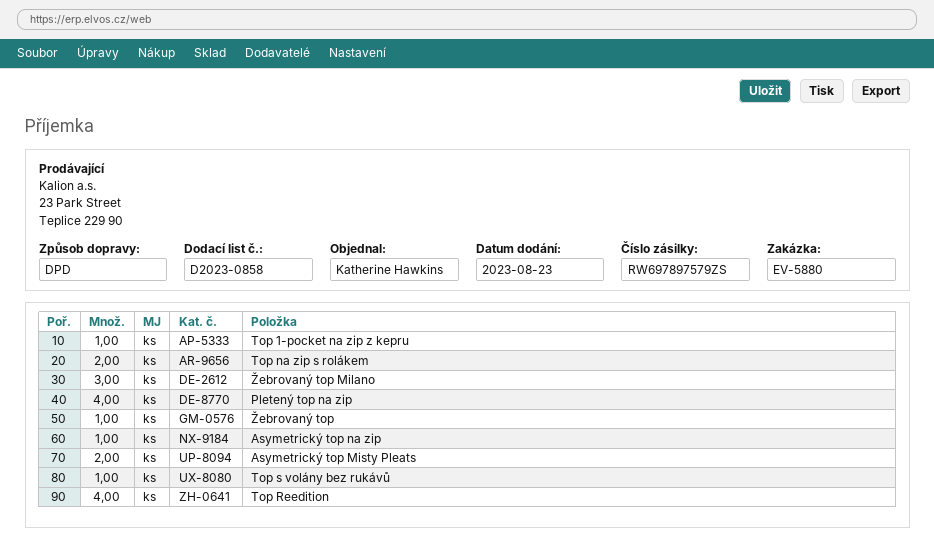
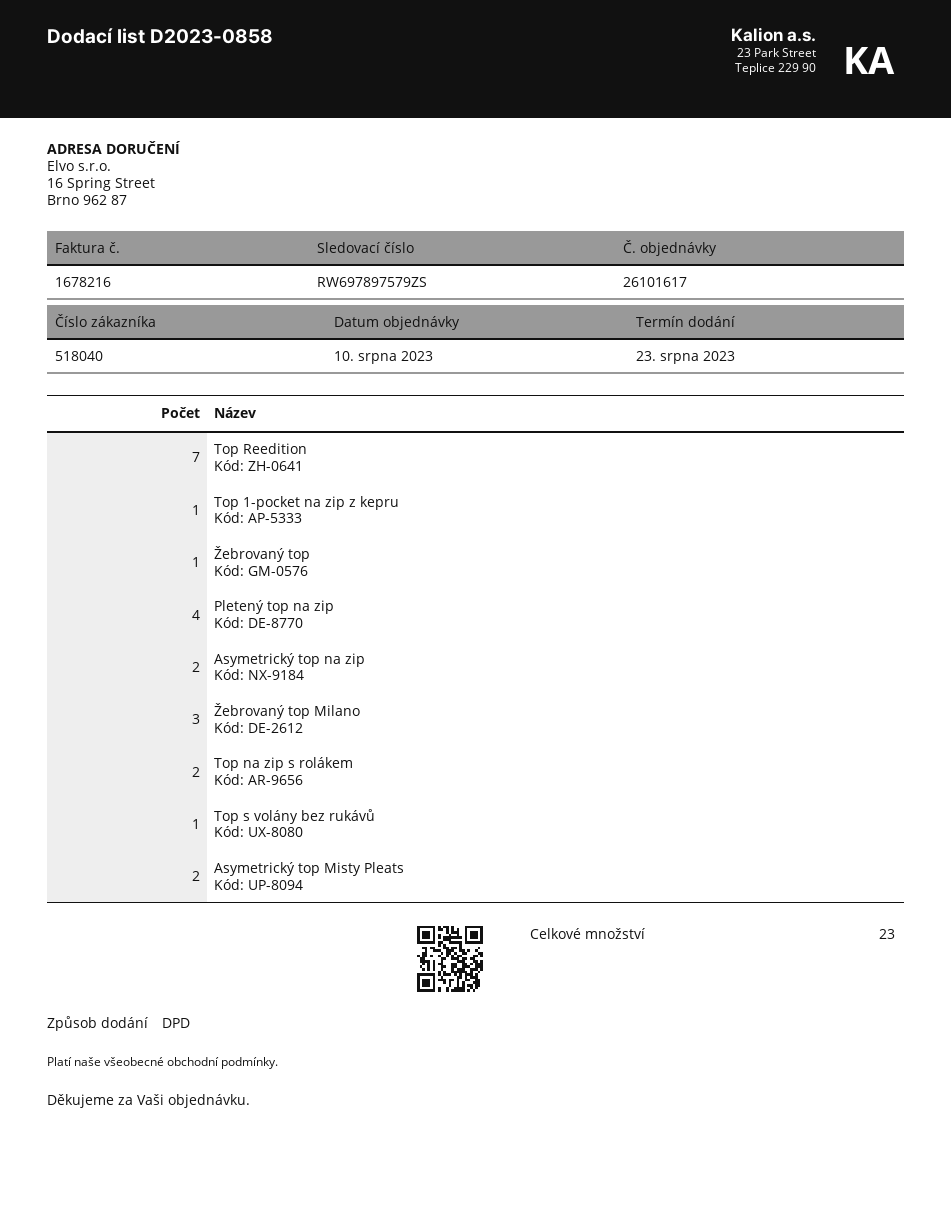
Asymetrický top na zip: 1 -> 2
Top Reedition: 4 -> 7

